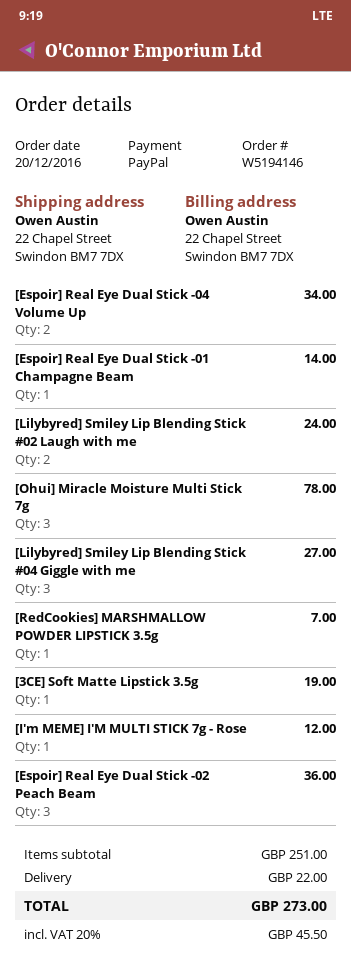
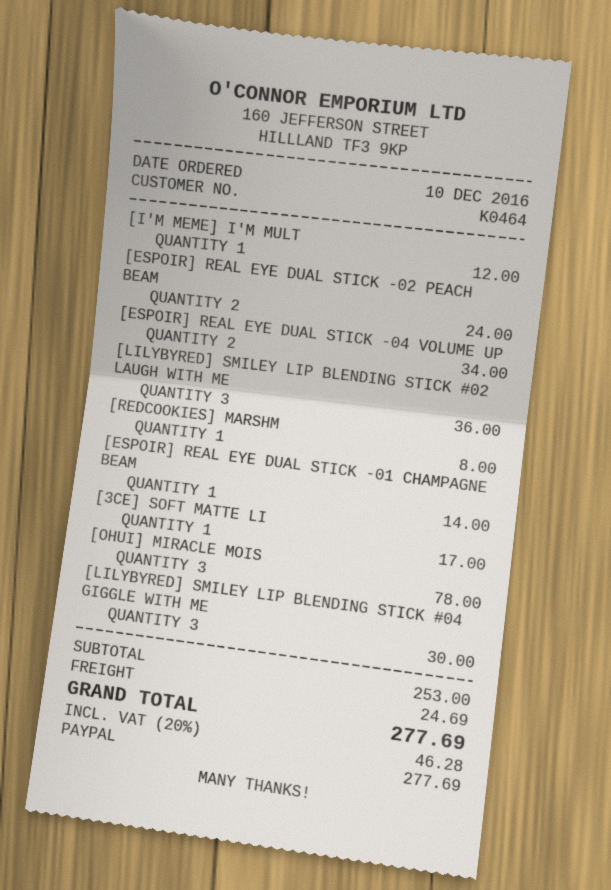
order date: 2016-12-20 -> 2016-12-10
[Lilybyred] Smiley Lip Blending Stick #02 Laugh with me: 2 for 24.00 -> 3 for 36.00
[Lilybyred] Smiley Lip Blending Stick #04 Giggle with me: 3 for 27.00 -> 3 for 30.00
[RedCookies] MARSHMALLOW POWDER LIPSTICK 3.5g: 1 for 7.00 -> 1 for 8.00
[3CE] Soft Matte Lipstick 3.5g: 1 for 19.00 -> 1 for 17.00
[Espoir] Real Eye Dual Stick -02 Peach Beam: 3 for 36.00 -> 2 for 24.00
subtotal: 251.00 -> 253.00
shipping: 22.00 -> 24.69
tax: 20% = 45.50 -> 20% = 46.28
total: 273.00 -> 277.69

